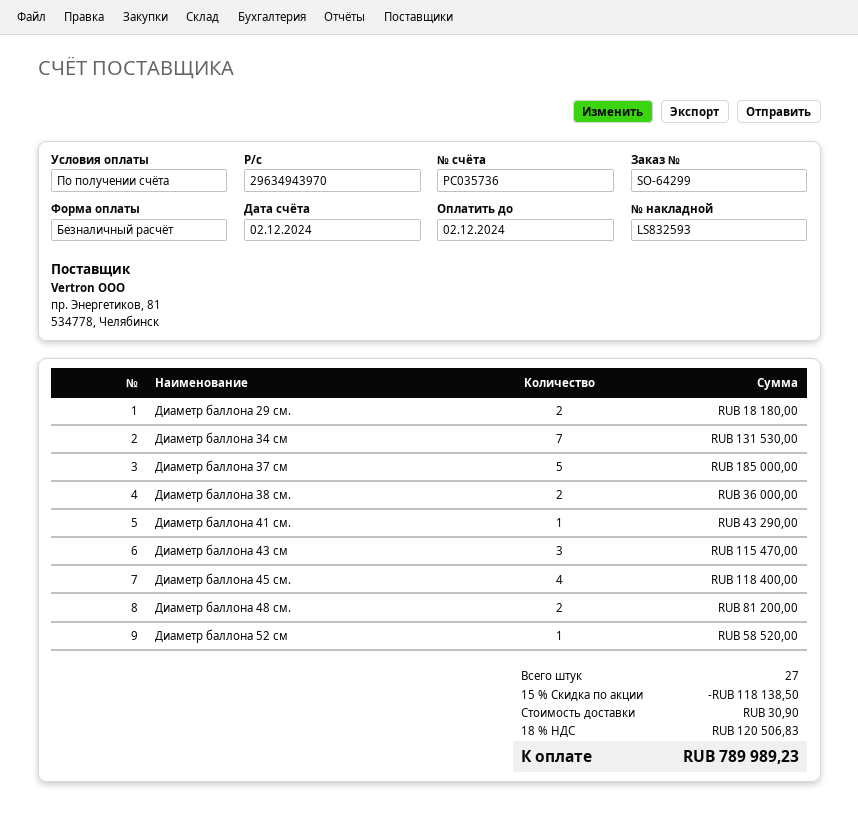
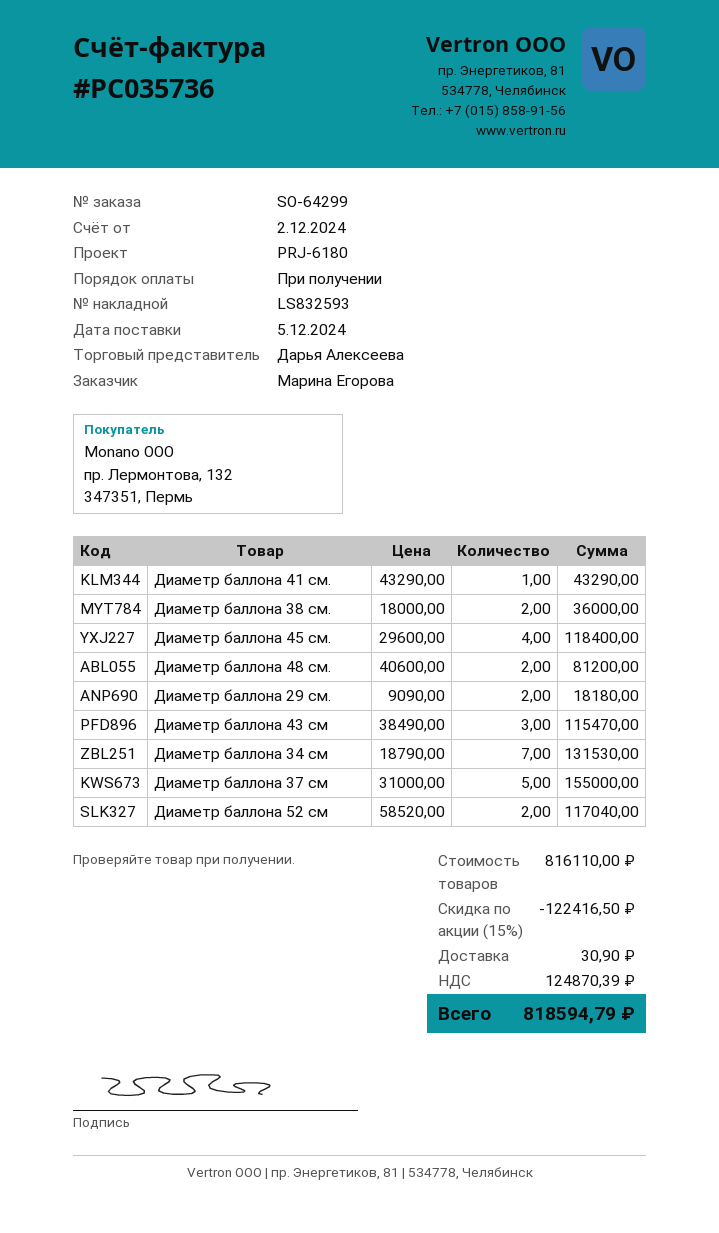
Диаметр баллона 37 см: 5 for 185000.00 -> 5 for 155000.00
Диаметр баллона 52 см: 1 for 58520.00 -> 2 for 117040.00
discount: 15% = 118138.50 -> 15% = 122416.50
tax: 120506.83 -> 124870.39
total: 789989.23 -> 818594.79

